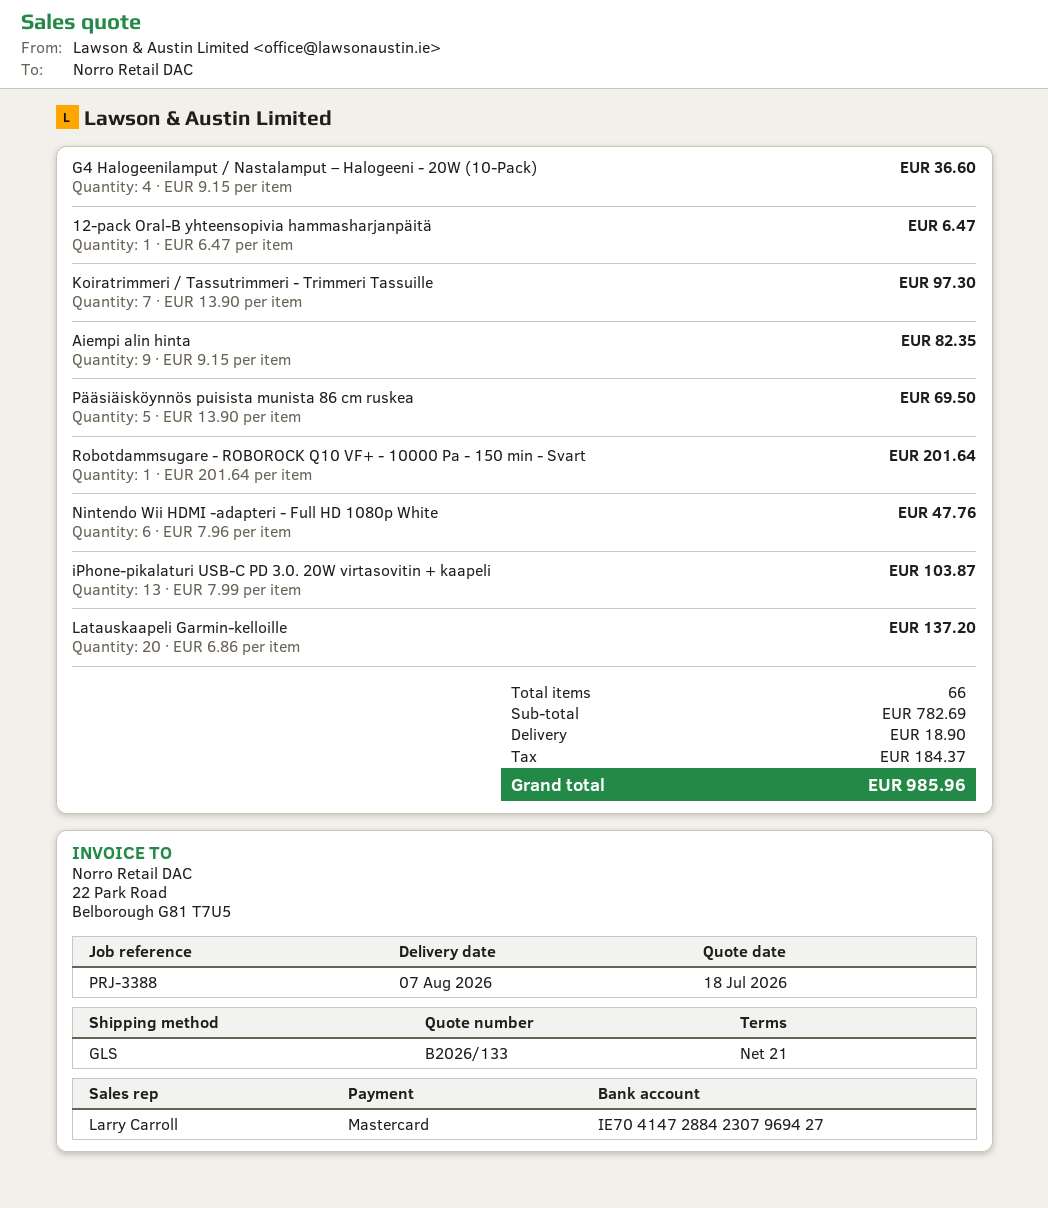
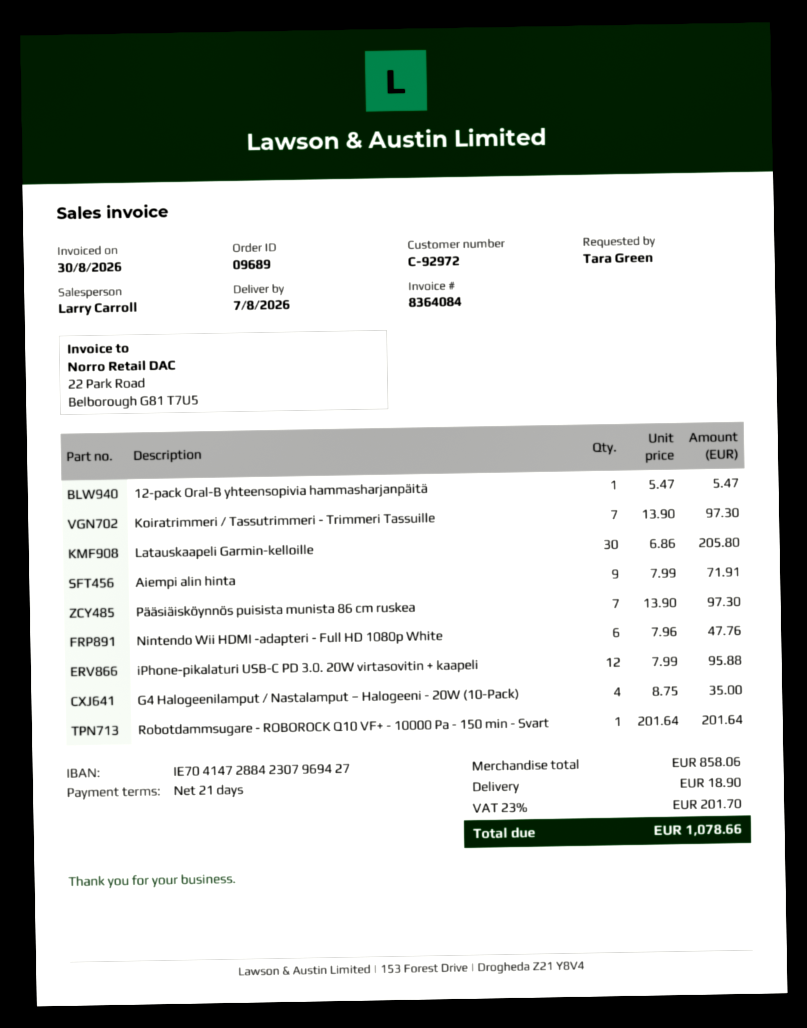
G4 Halogeenilamput / Nastalamput – Halogeeni - 20W (10-Pack): 4 x 9.15 = 36.60 -> 4 x 8.75 = 35.00
12-pack Oral-B yhteensopivia hammasharjanpäitä: 1 x 6.47 = 6.47 -> 1 x 5.47 = 5.47
Aiempi alin hinta: 9 x 9.15 = 82.35 -> 9 x 7.99 = 71.91
Pääsiäisköynnös puisista munista 86 cm ruskea: 5 x 13.90 = 69.50 -> 7 x 13.90 = 97.30
iPhone-pikalaturi USB-C PD 3.0. 20W virtasovitin + kaapeli: 13 x 7.99 = 103.87 -> 12 x 7.99 = 95.88
Latauskaapeli Garmin-kelloille: 20 x 6.86 = 137.20 -> 30 x 6.86 = 205.80
subtotal: 782.69 -> 858.06
tax: 184.37 -> 201.70
total: 985.96 -> 1078.66

